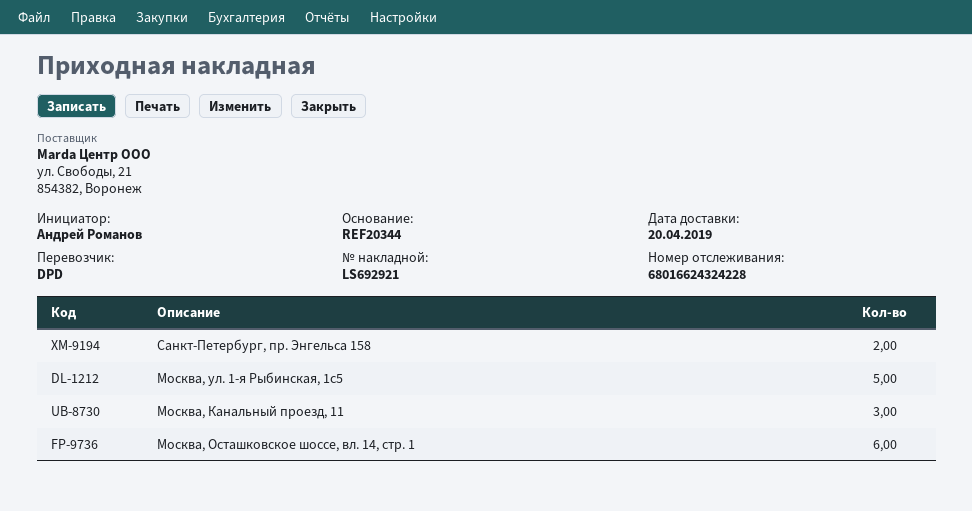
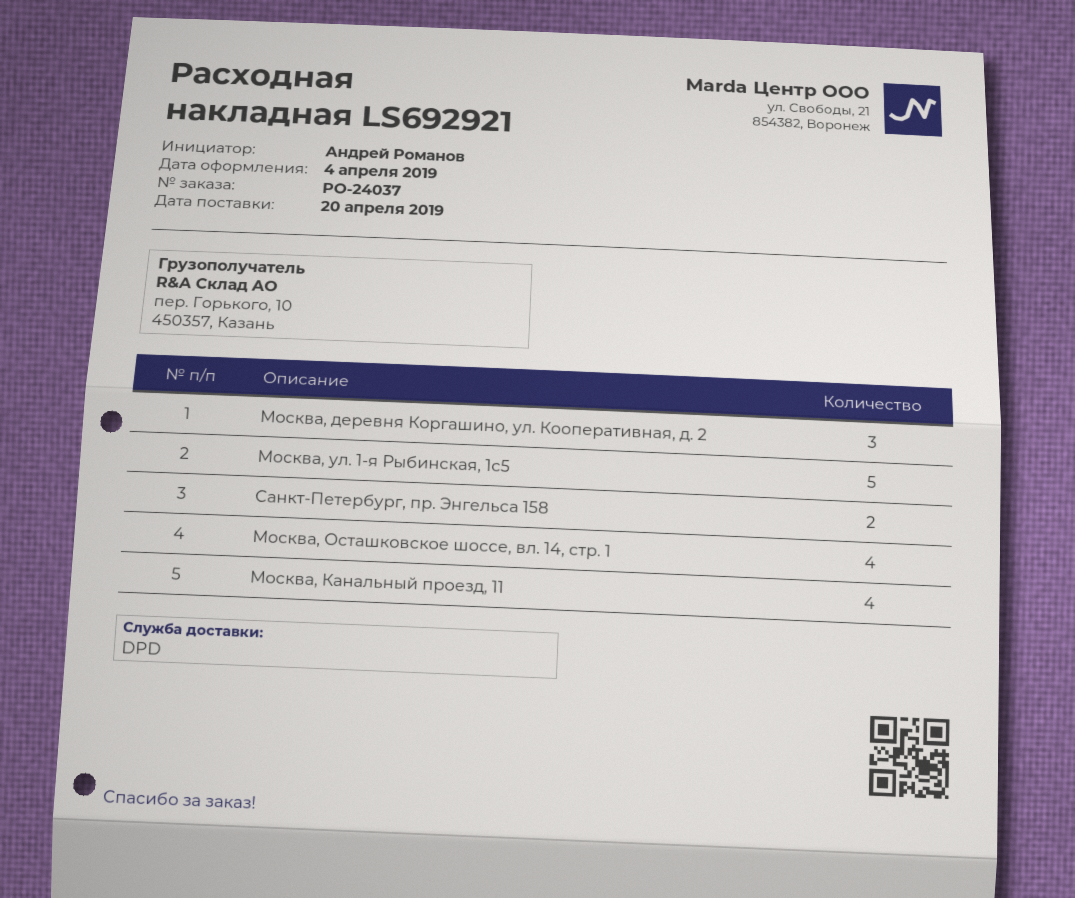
Москва, Канальный проезд, 11: 3 -> 4
Москва, Осташковское шоссе, вл. 14, стр. 1: 6 -> 4
Москва, деревня Коргашино, ул. Кооперативная, д. 2: none -> 3

